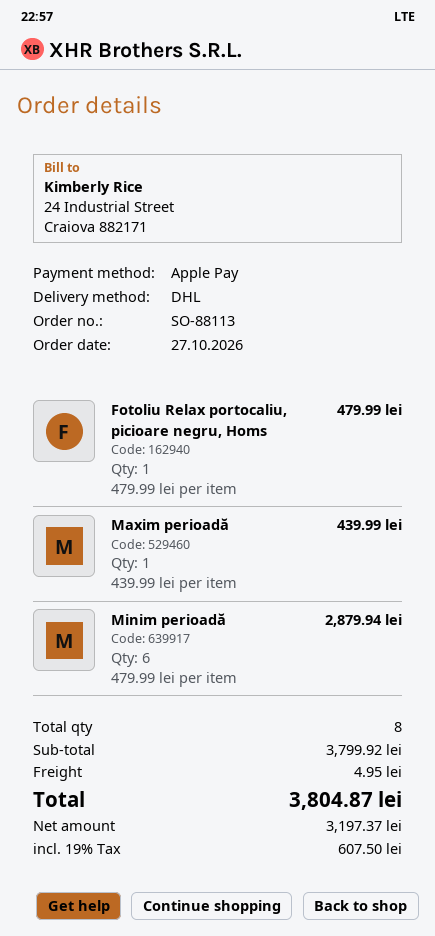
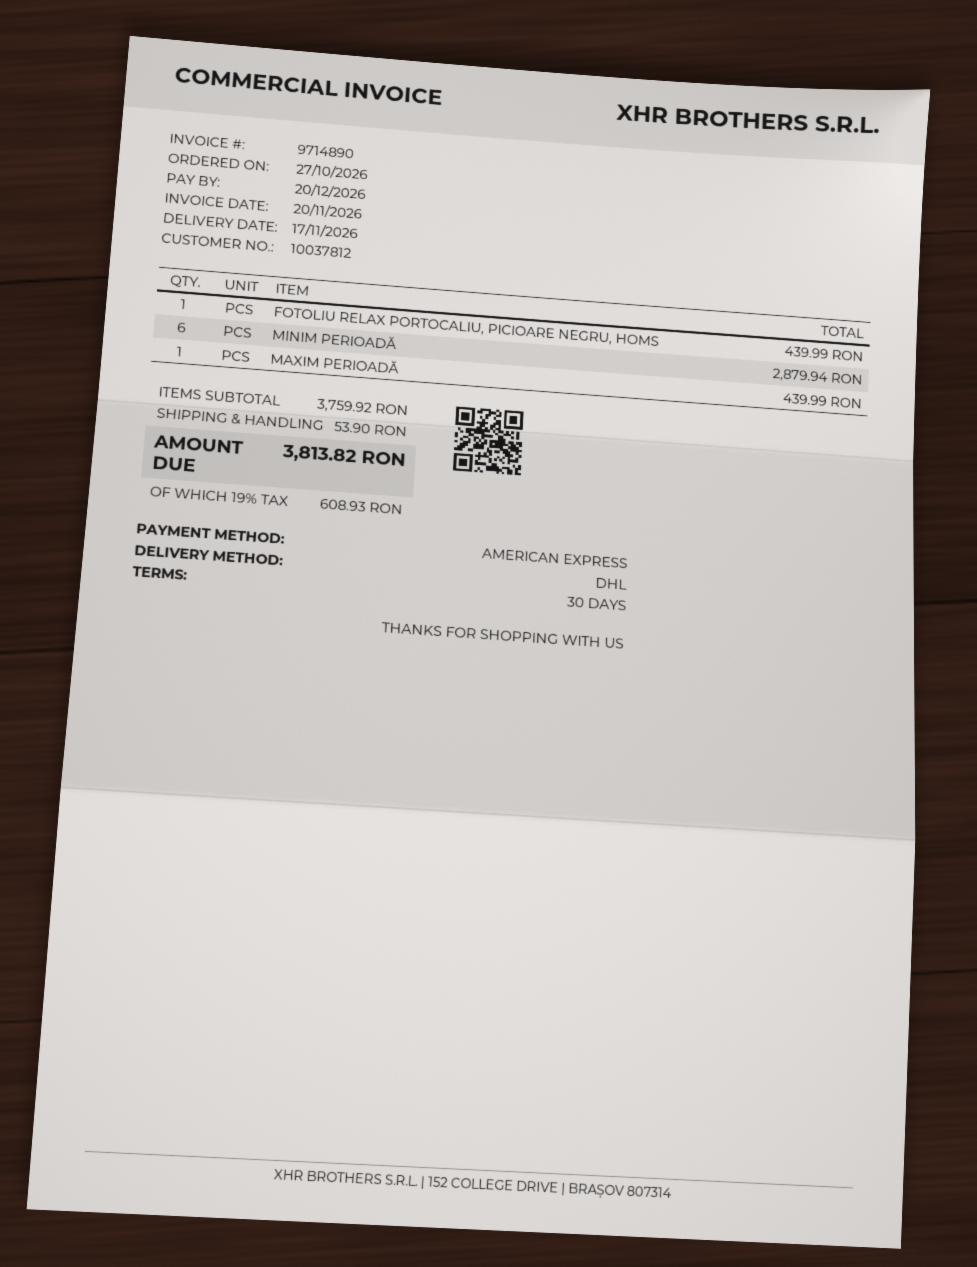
payment method: Apple Pay -> American Express
Fotoliu Relax portocaliu, picioare negru, Homs: 1 for 479.99 -> 1 for 439.99
subtotal: 3799.92 -> 3759.92
shipping: 4.95 -> 53.90
tax: 19% = 607.50 -> 19% = 608.93
total: 3804.87 -> 3813.82

